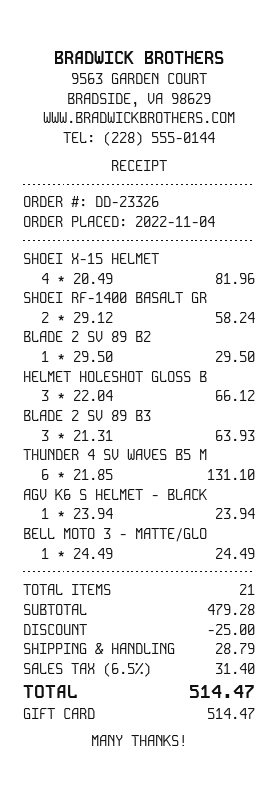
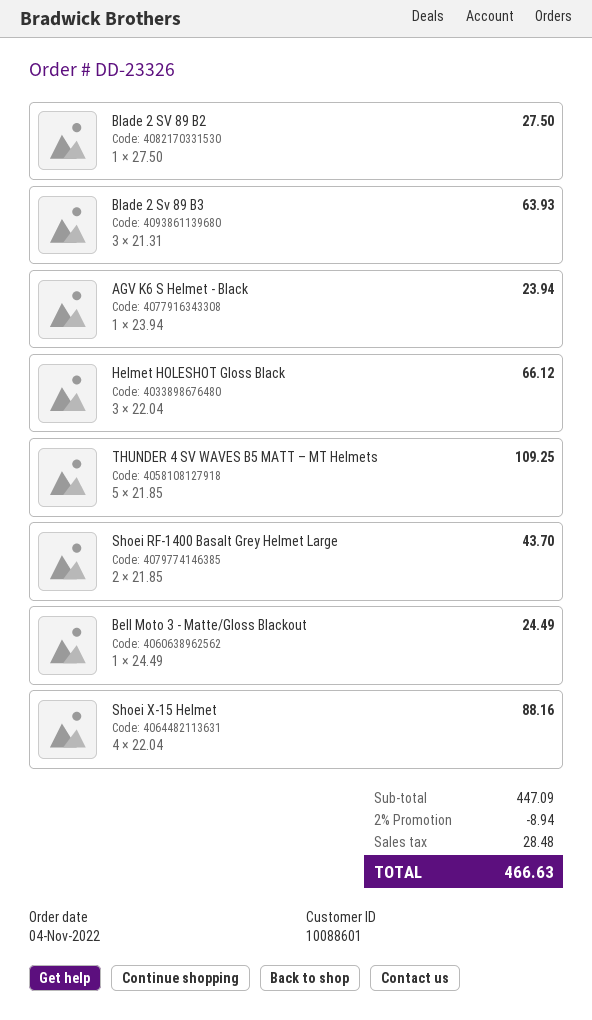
SHOEI X-15 HELMET: 4 x 20.49 = 81.96 -> 4 x 22.04 = 88.16
SHOEI RF-1400 BASALT GR: 2 x 29.12 = 58.24 -> 2 x 21.85 = 43.70
BLADE 2 SV 89 B2: 1 x 29.50 = 29.50 -> 1 x 27.50 = 27.50
THUNDER 4 SV WAVES B5 M: 6 x 21.85 = 131.10 -> 5 x 21.85 = 109.25
subtotal: 479.28 -> 447.09
discount: 25.00 -> 8.94
shipping: 28.79 -> none
tax: 31.40 -> 28.48
total: 514.47 -> 466.63

